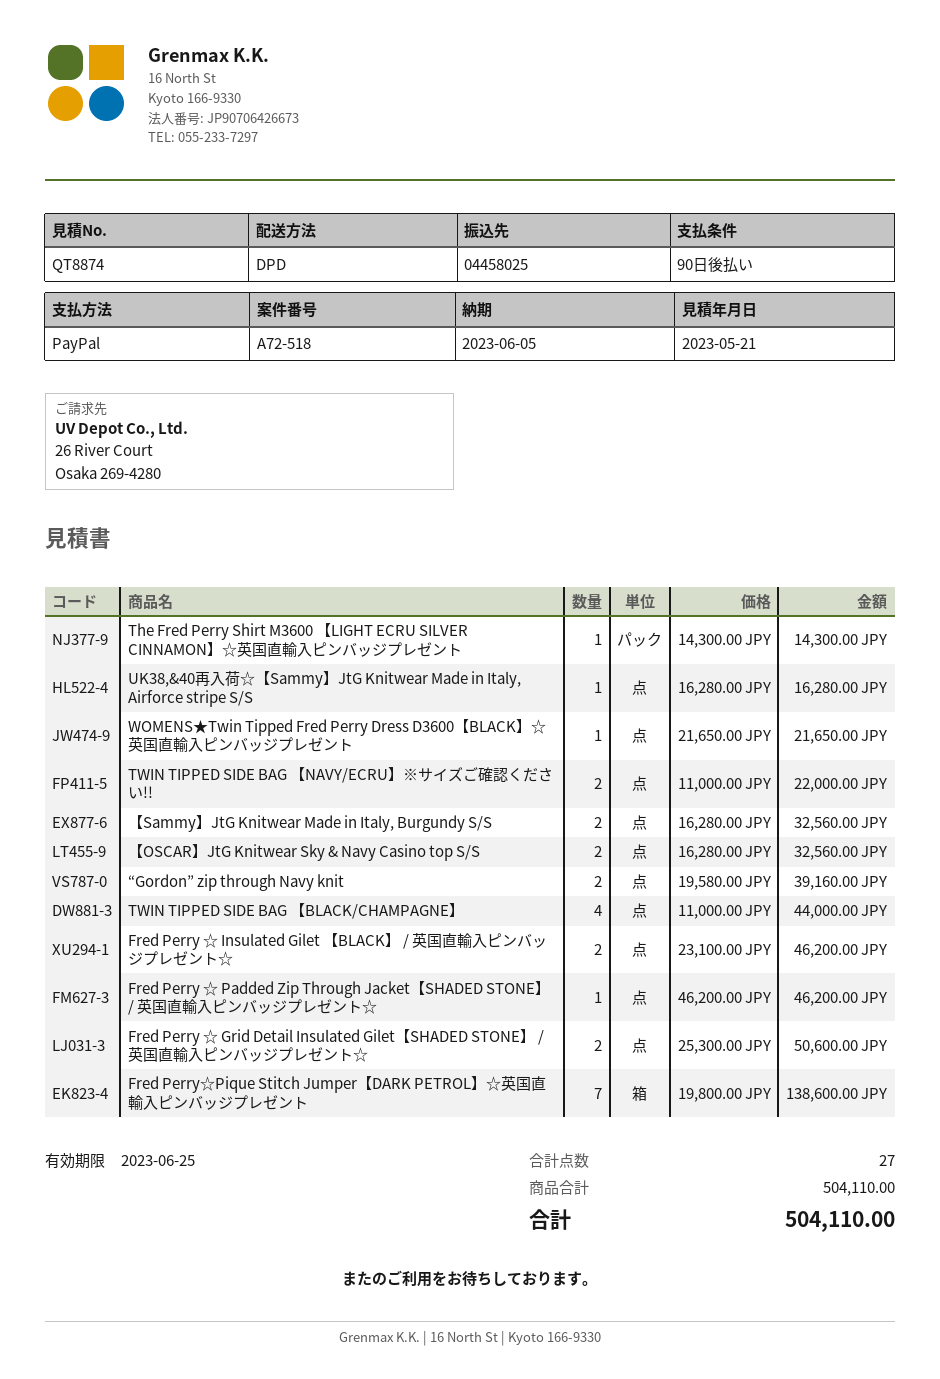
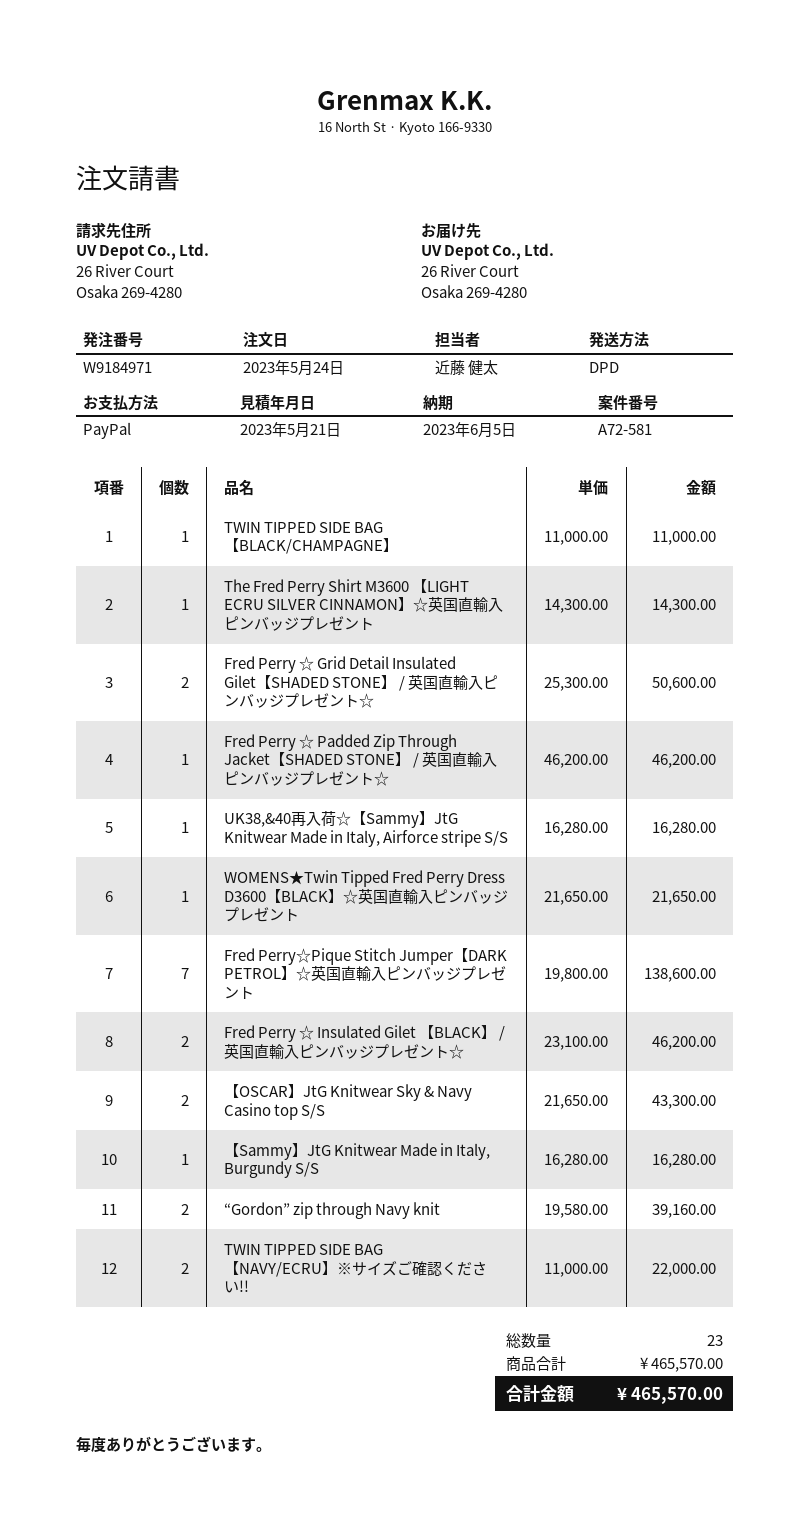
reference: A72-518 -> A72-581
【Sammy】JtG Knitwear Made in Italy, Burgundy S/S: 2 x 16280.00 = 32560.00 -> 1 x 16280.00 = 16280.00
【OSCAR】JtG Knitwear Sky & Navy Casino top S/S: 2 x 16280.00 = 32560.00 -> 2 x 21650.00 = 43300.00
TWIN TIPPED SIDE BAG 【BLACK/CHAMPAGNE】: 4 x 11000.00 = 44000.00 -> 1 x 11000.00 = 11000.00
total quantity: 27 -> 23
subtotal: 504110.00 -> 465570.00
total: 504110.00 -> 465570.00

